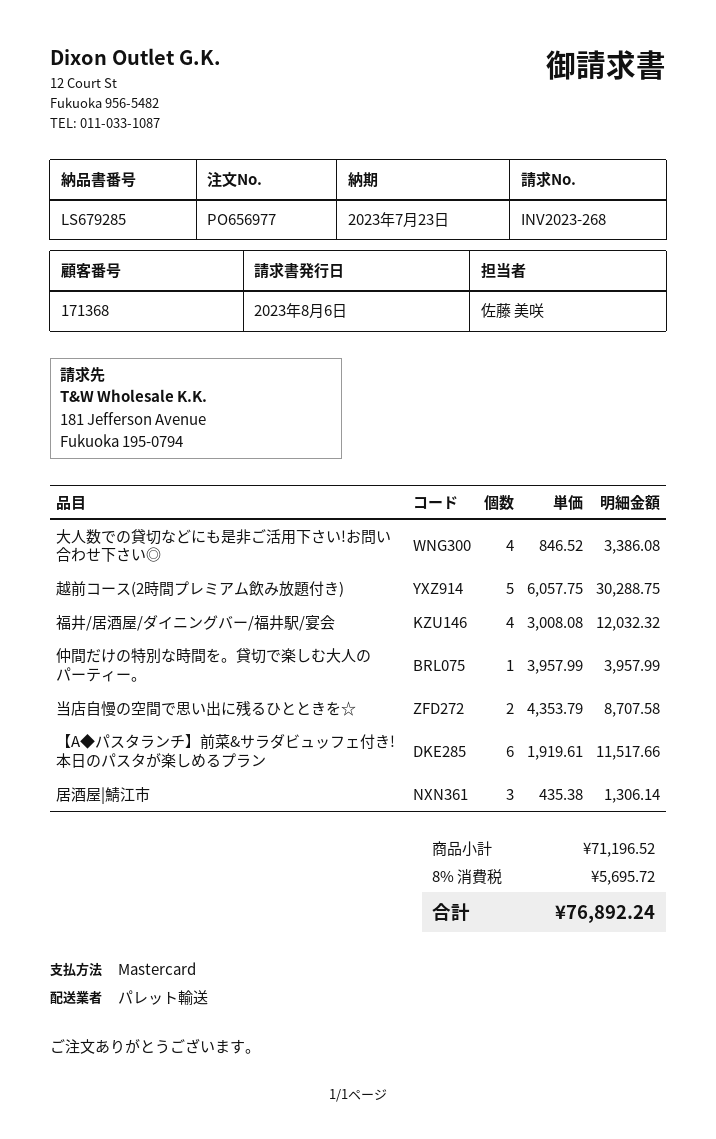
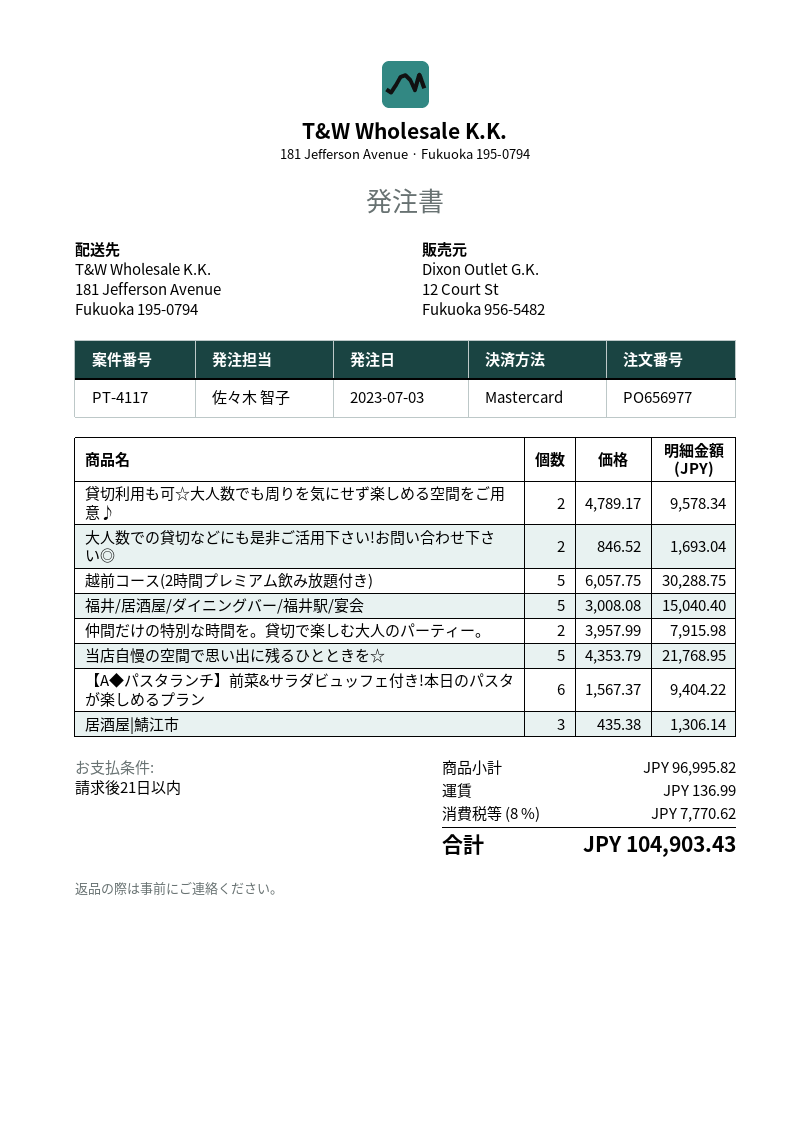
大人数での貸切などにも是非ご活用下さい!お問い合わせ下さい◎: 4 x 846.52 = 3386.08 -> 2 x 846.52 = 1693.04
福井/居酒屋/ダイニングバー/福井駅/宴会: 4 x 3008.08 = 12032.32 -> 5 x 3008.08 = 15040.40
仲間だけの特別な時間を。貸切で楽しむ大人のパーティー。: 1 x 3957.99 = 3957.99 -> 2 x 3957.99 = 7915.98
当店自慢の空間で思い出に残るひとときを☆: 2 x 4353.79 = 8707.58 -> 5 x 4353.79 = 21768.95
【A◆パスタランチ】前菜&サラダビュッフェ付き!本日のパスタが楽しめるプラン: 6 x 1919.61 = 11517.66 -> 6 x 1567.37 = 9404.22
貸切利用も可☆大人数でも周りを気にせず楽しめる空間をご用意♪: none -> 2 x 4789.17 = 9578.34
subtotal: 71196.52 -> 96995.82
shipping: none -> 136.99
tax: 8% = 5695.72 -> 8% = 7770.62
total: 76892.24 -> 104903.43

